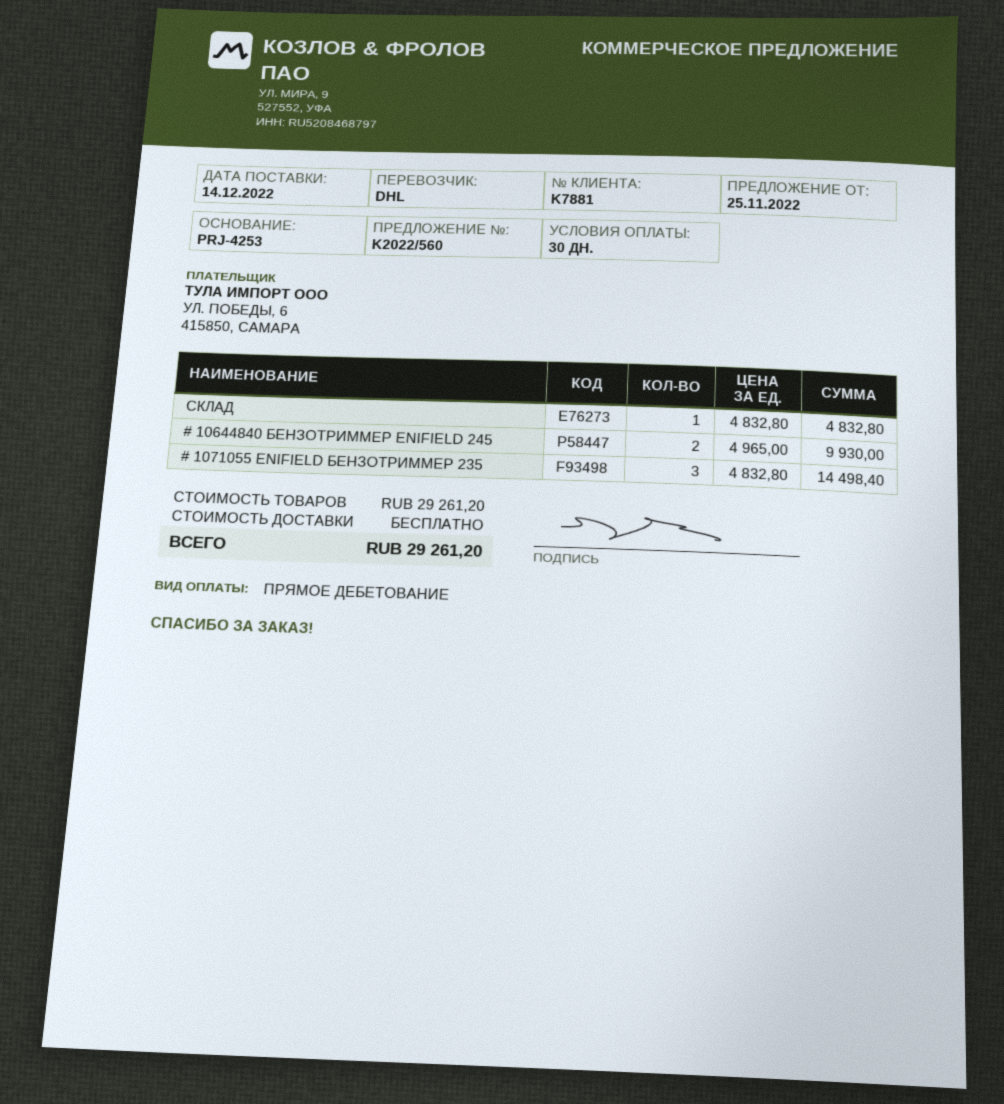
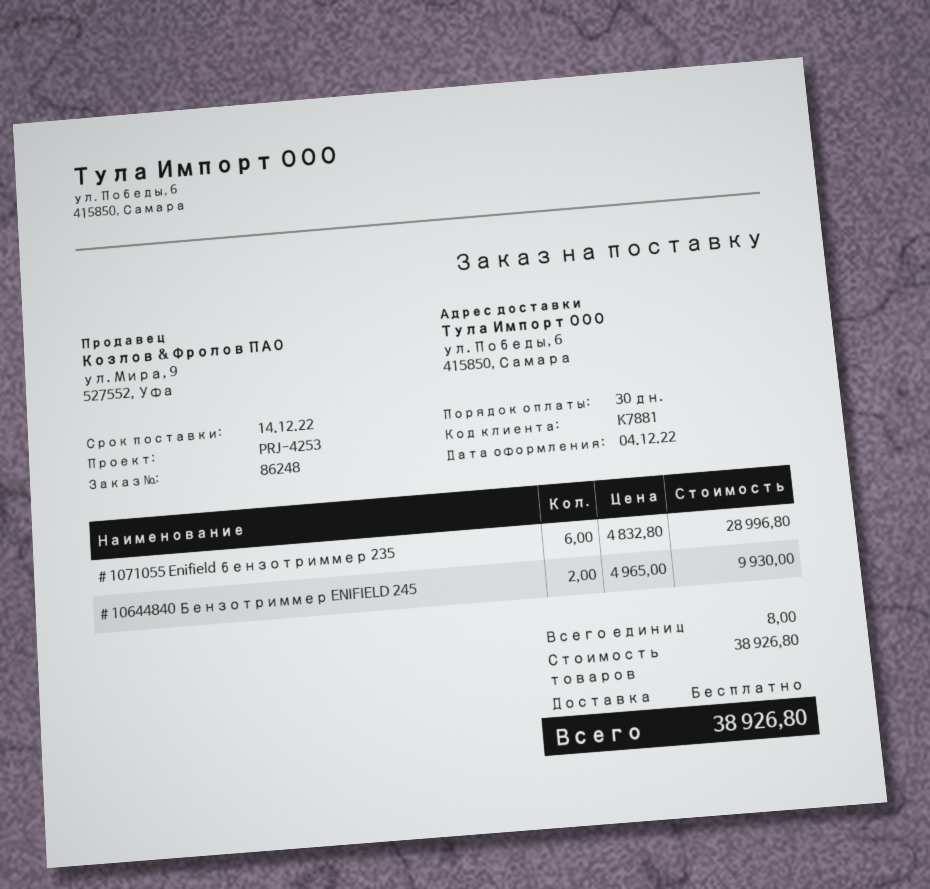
СКЛАД: 1 x 4832.80 = 4832.80 -> none
# 1071055 ENIFIELD БЕНЗОТРИММЕР 235: 3 x 4832.80 = 14498.40 -> 6 x 4832.80 = 28996.80
subtotal: 29261.20 -> 38926.80
total: 29261.20 -> 38926.80

